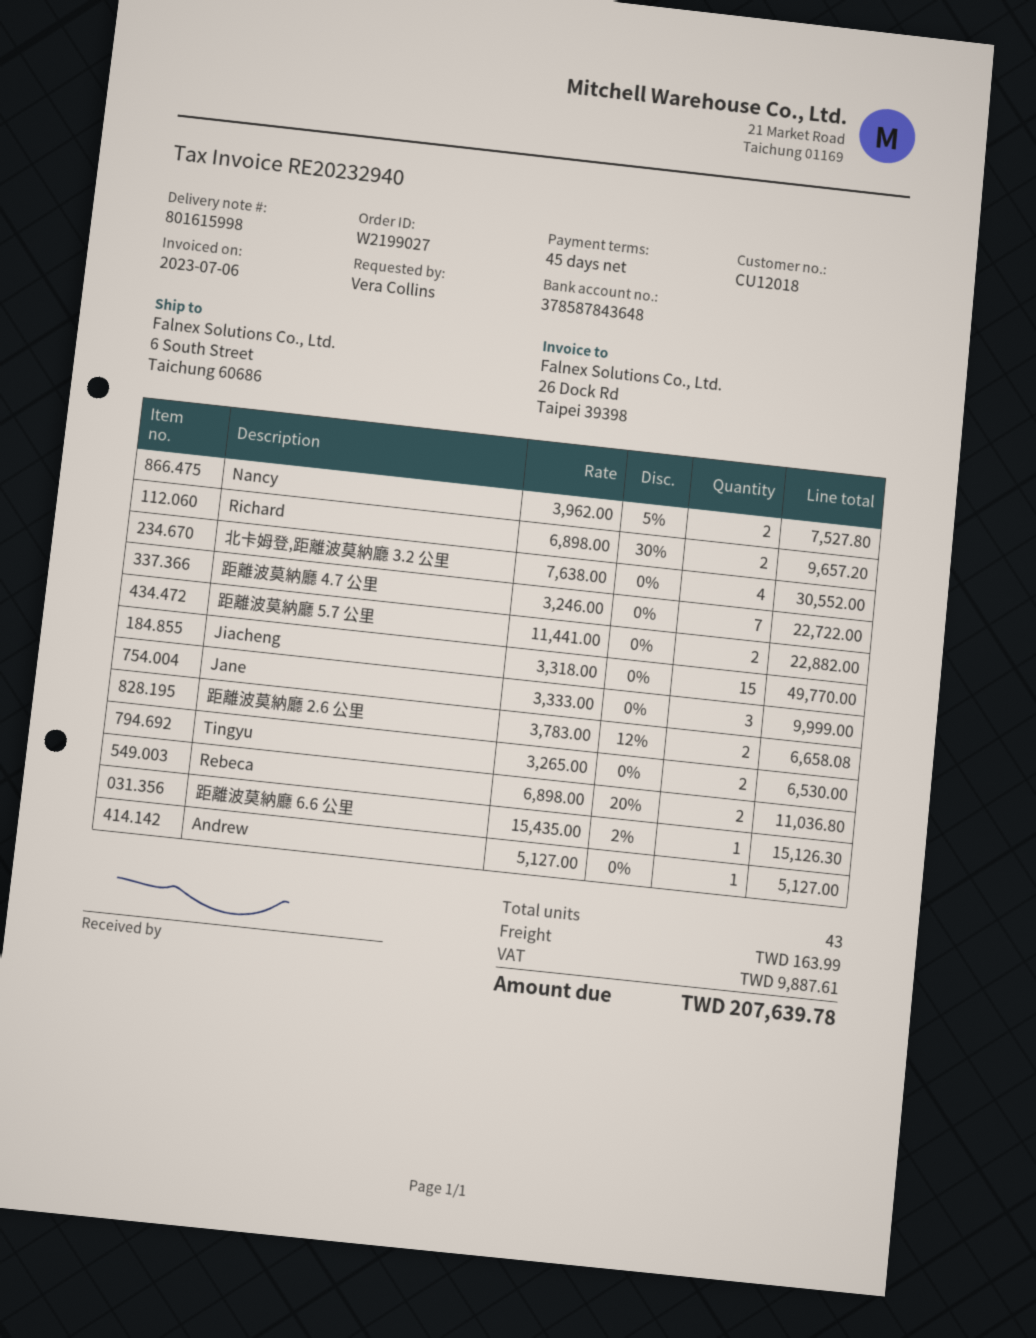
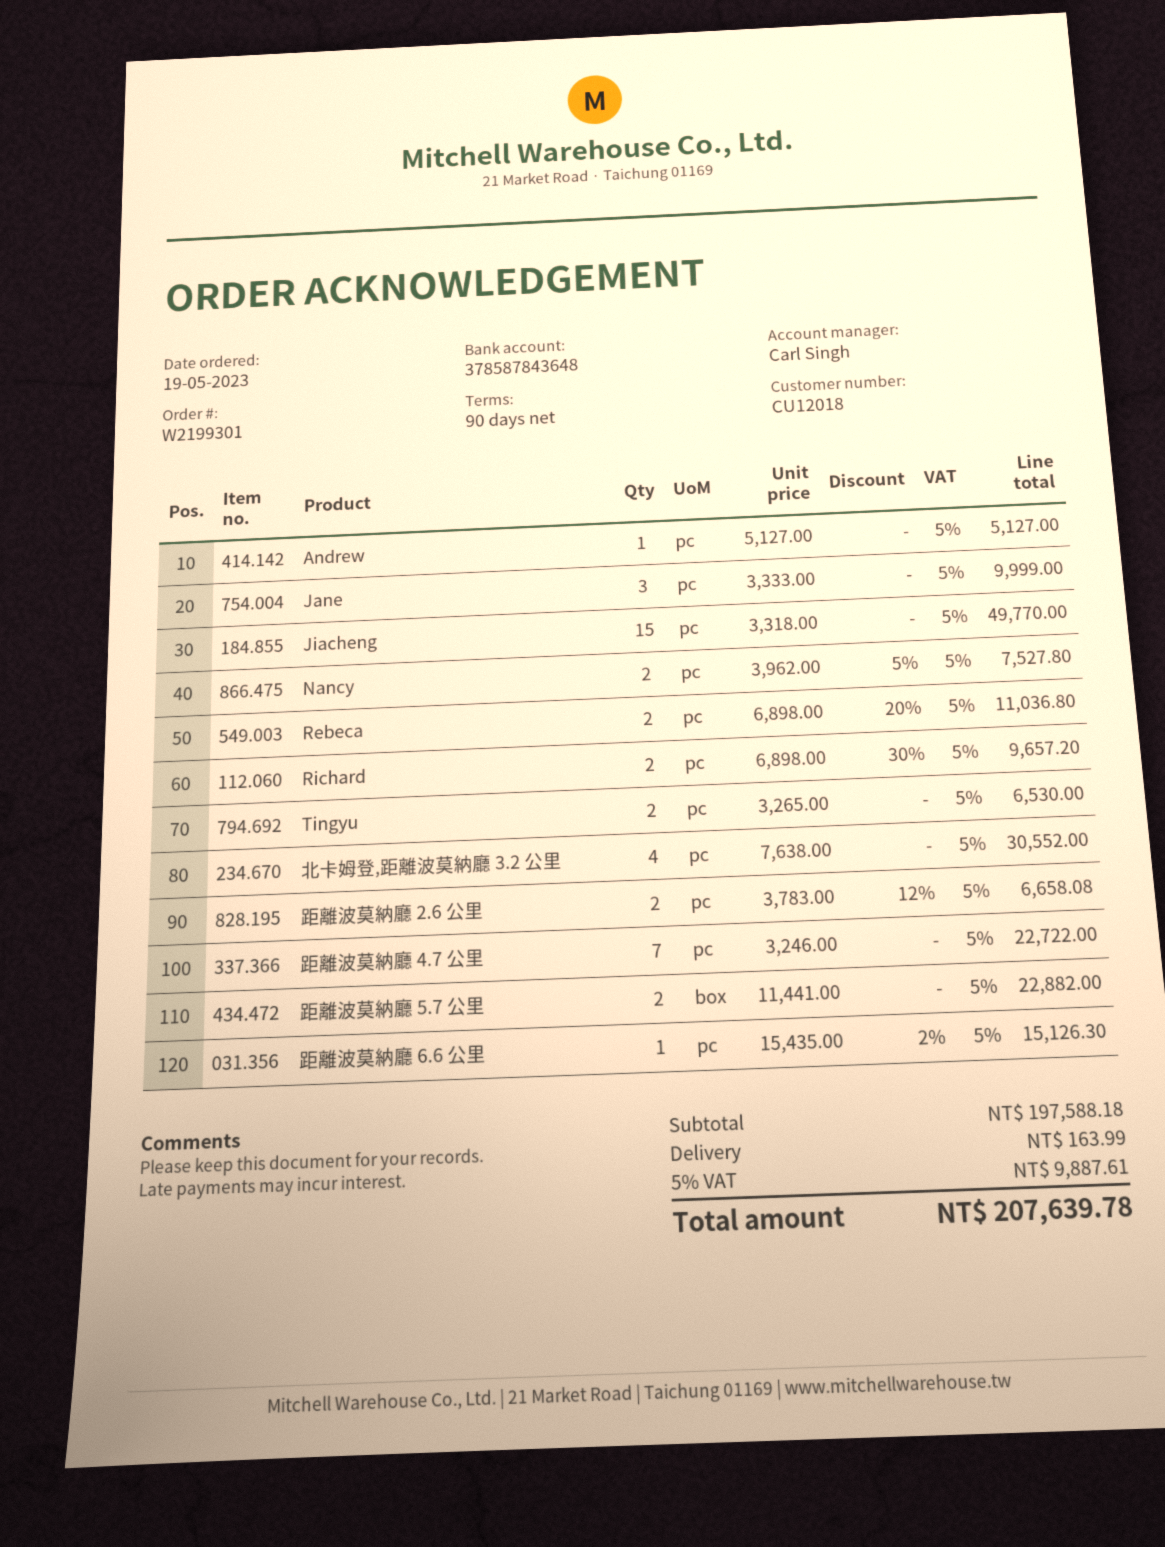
order number: W2199027 -> W2199301
payment terms: 45 days -> 90 days

